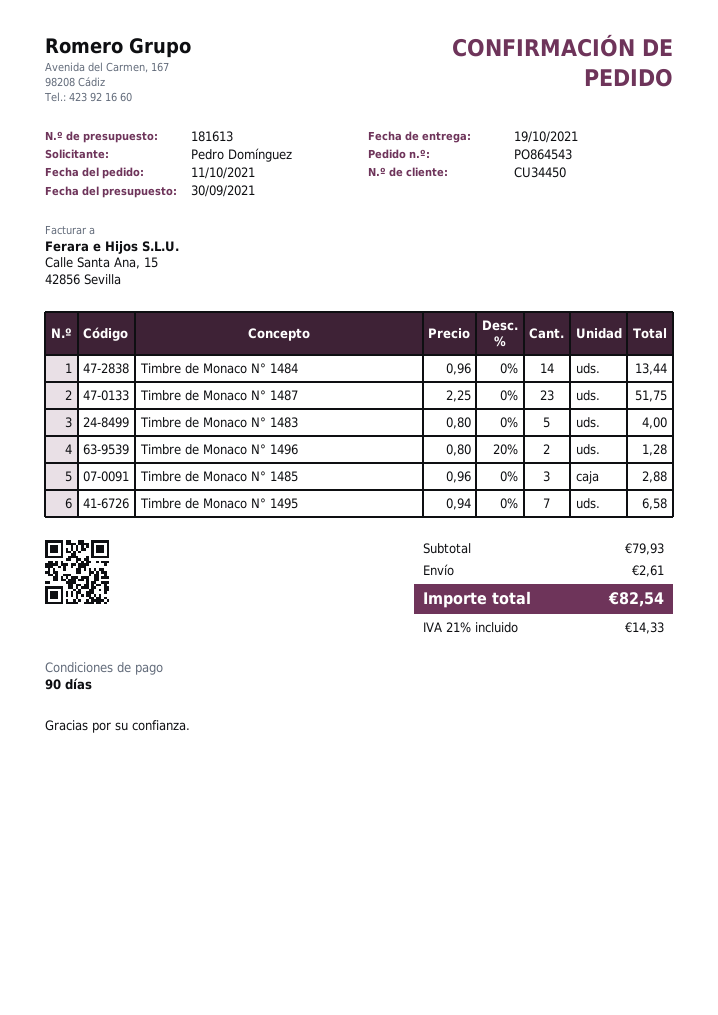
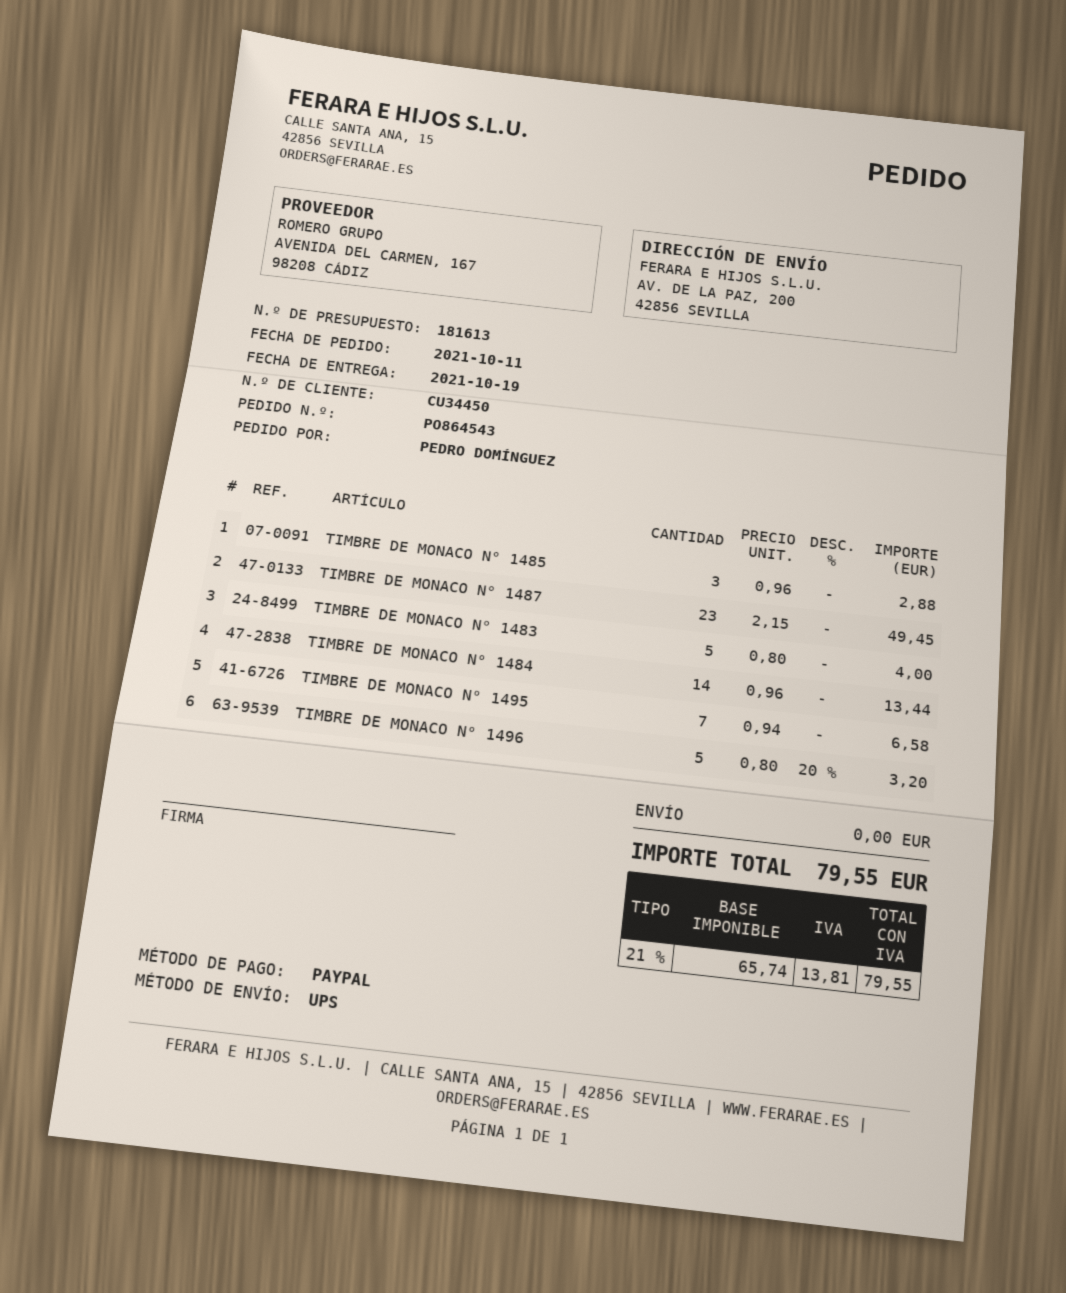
Timbre de Monaco N° 1487: 23 x 2.25 = 51.75 -> 23 x 2.15 = 49.45
Timbre de Monaco N° 1496: 2 x 0.80 - 20% = 1.28 -> 5 x 0.80 - 20% = 3.20
shipping: 2.61 -> 0.00
tax: 21% = 14.33 -> 21% = 13.81
total: 82.54 -> 79.55

